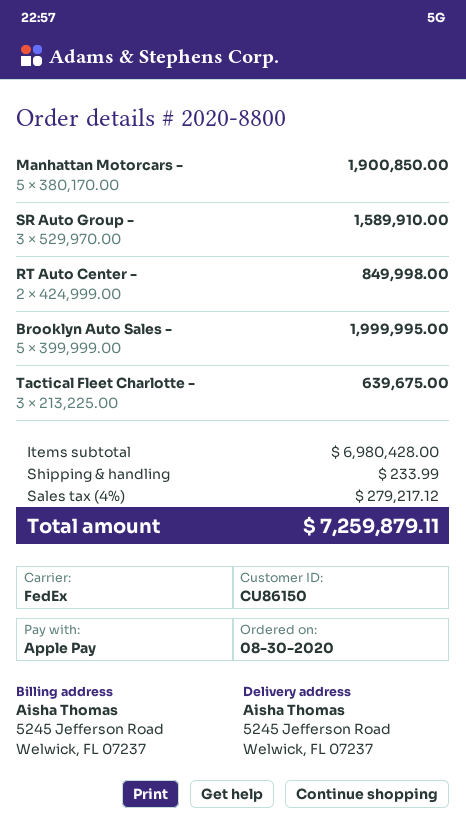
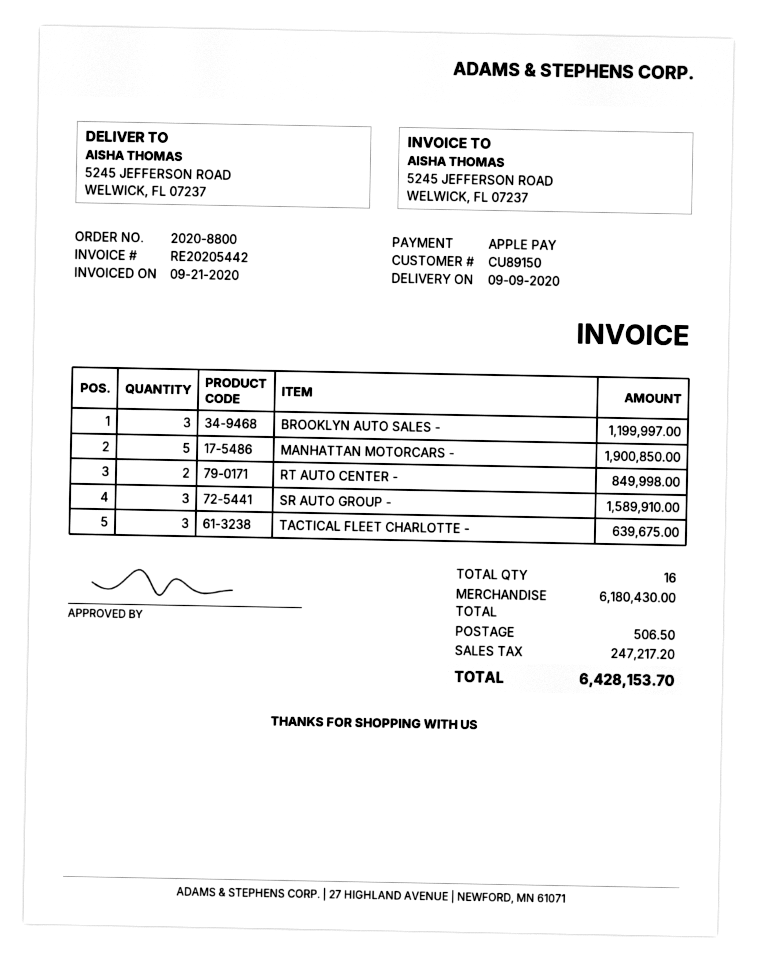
customer number: CU86150 -> CU89150
Brooklyn Auto Sales -: 5 for 1999995.00 -> 3 for 1199997.00
subtotal: 6980428.00 -> 6180430.00
shipping: 233.99 -> 506.50
tax: 279217.12 -> 247217.20
total: 7259879.11 -> 6428153.70

